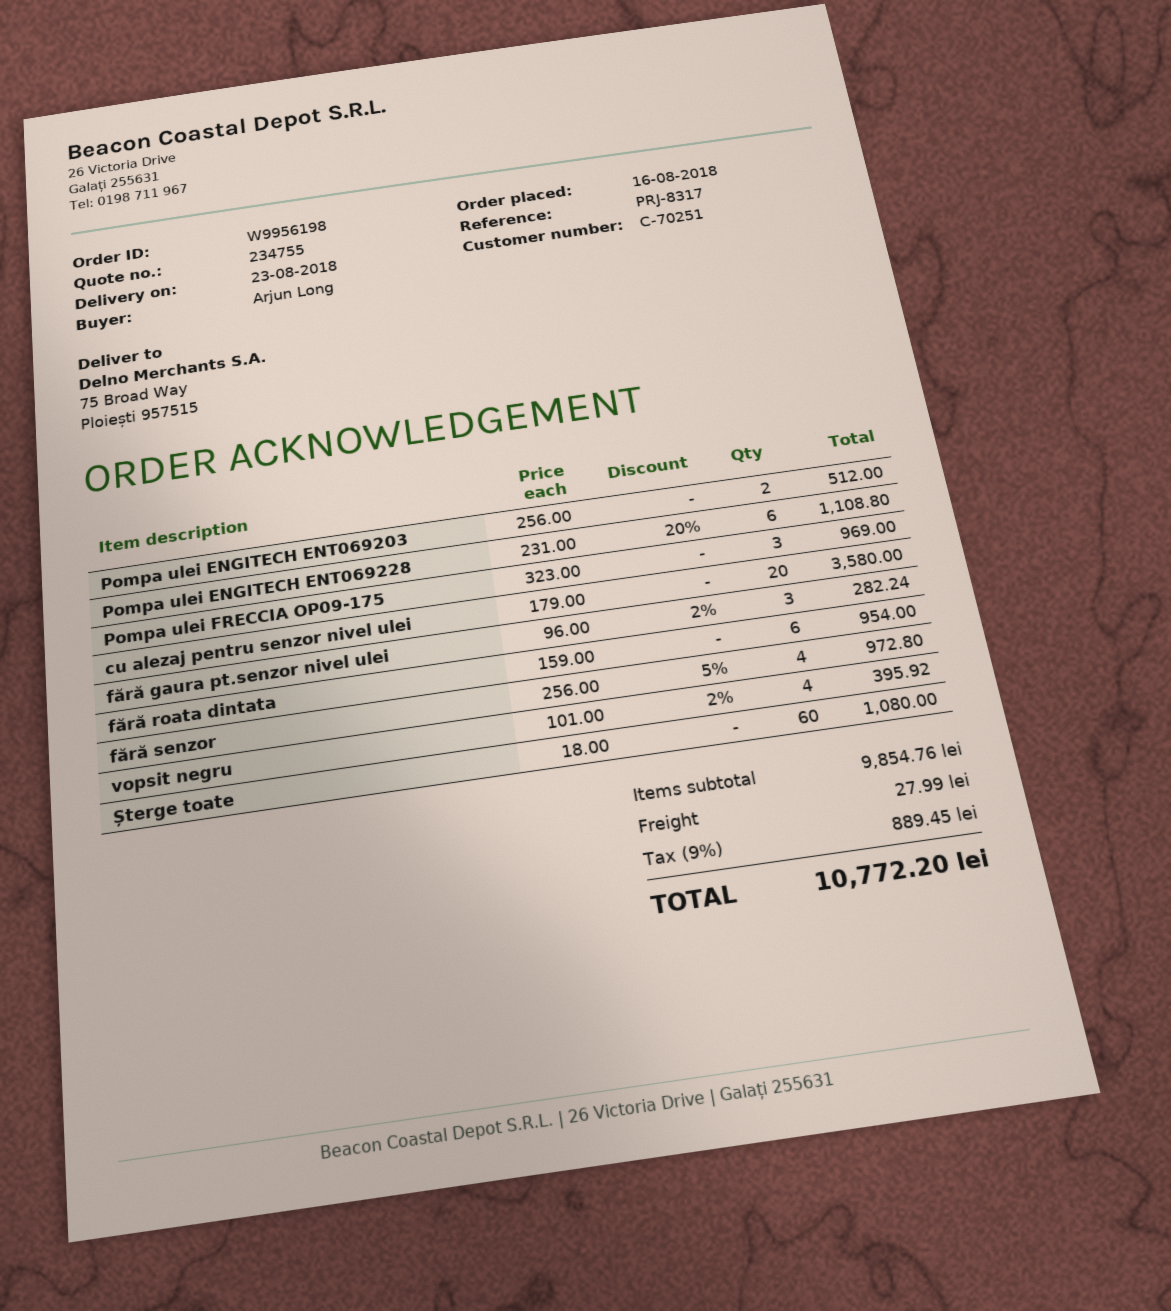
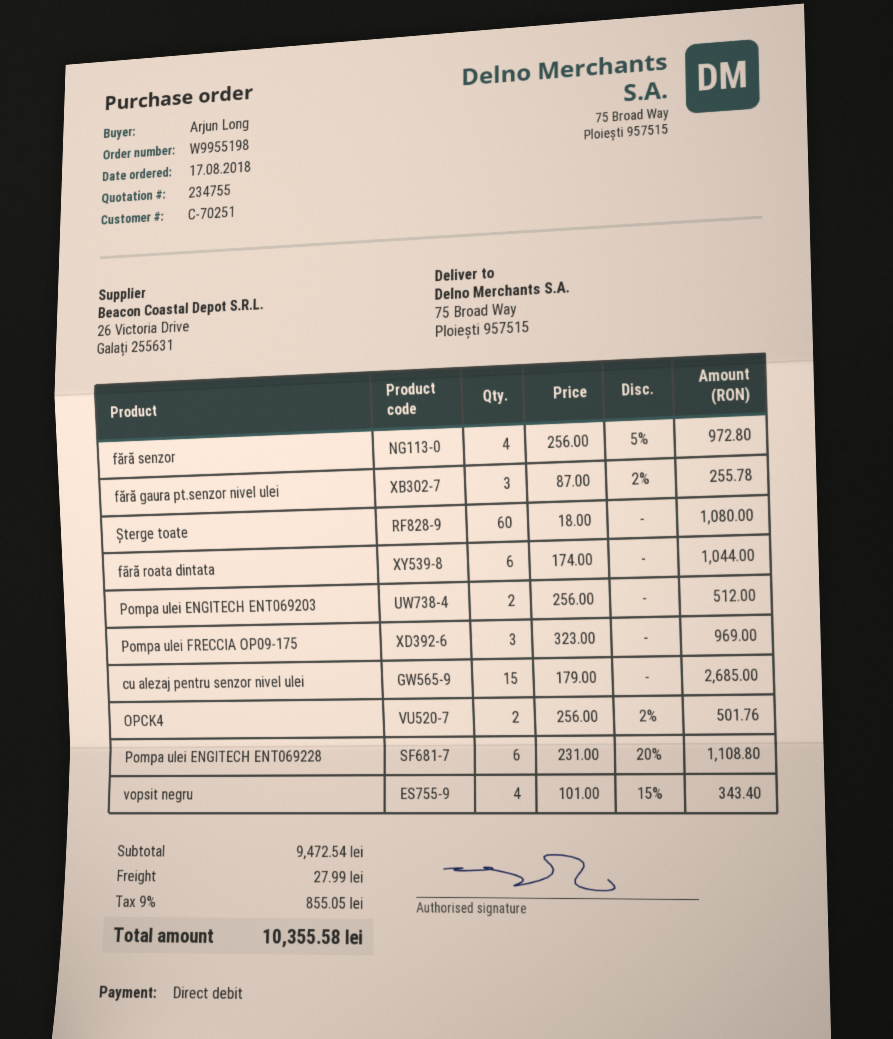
order number: W9956198 -> W9955198
order date: 2018-08-16 -> 2018-08-17
cu alezaj pentru senzor nivel ulei: 20 x 179.00 = 3580.00 -> 15 x 179.00 = 2685.00
fără gaura pt.senzor nivel ulei: 3 x 96.00 - 2% = 282.24 -> 3 x 87.00 - 2% = 255.78
fără roata dintata: 6 x 159.00 = 954.00 -> 6 x 174.00 = 1044.00
vopsit negru: 4 x 101.00 - 2% = 395.92 -> 4 x 101.00 - 15% = 343.40
OPCK4: none -> 2 x 256.00 - 2% = 501.76
subtotal: 9854.76 -> 9472.54
tax: 9% = 889.45 -> 9% = 855.05
total: 10772.20 -> 10355.58

